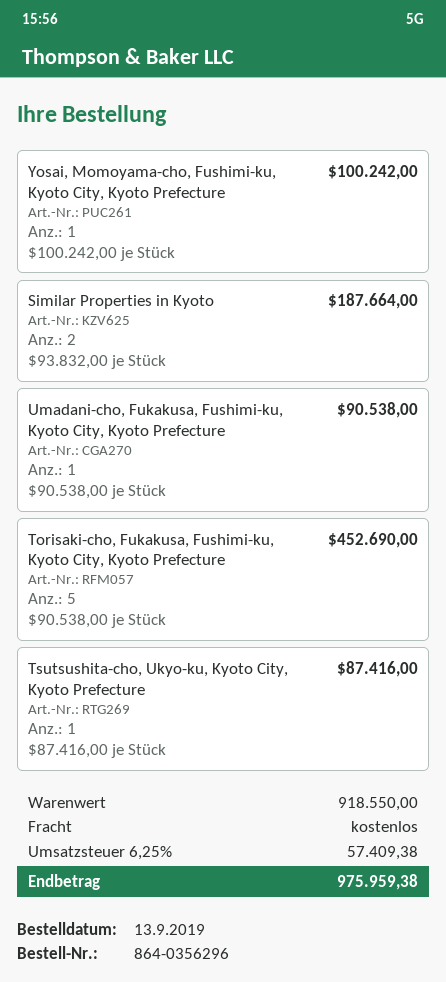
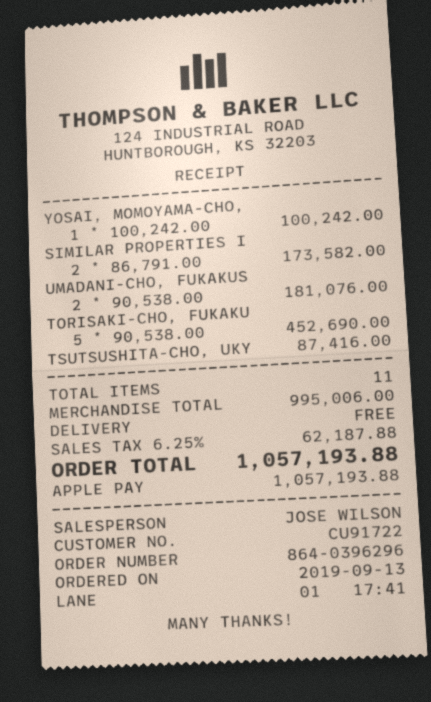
order number: 864-0356296 -> 864-0396296
Similar Properties in Kyoto: 2 x 93832.00 = 187664.00 -> 2 x 86791.00 = 173582.00
Umadani-cho, Fukakusa, Fushimi-ku, Kyoto City, Kyoto Prefecture: 1 x 90538.00 = 90538.00 -> 2 x 90538.00 = 181076.00
subtotal: 918550.00 -> 995006.00
tax: 6.25% = 57409.38 -> 6.25% = 62187.88
total: 975959.38 -> 1057193.88

